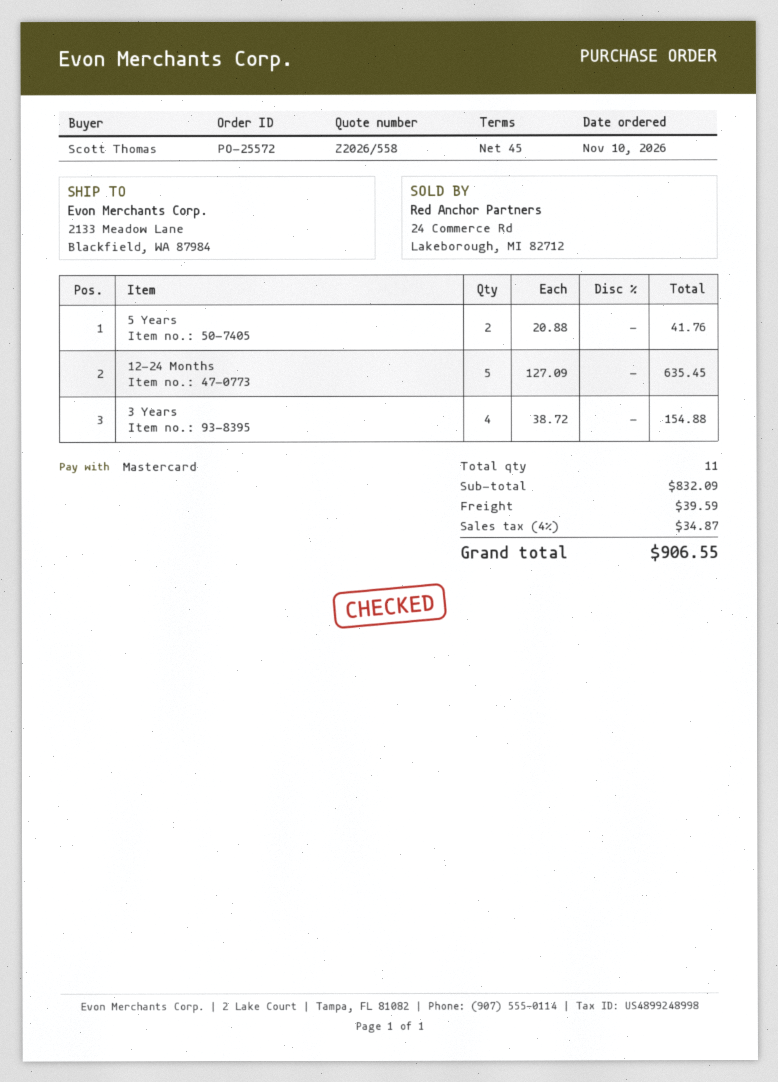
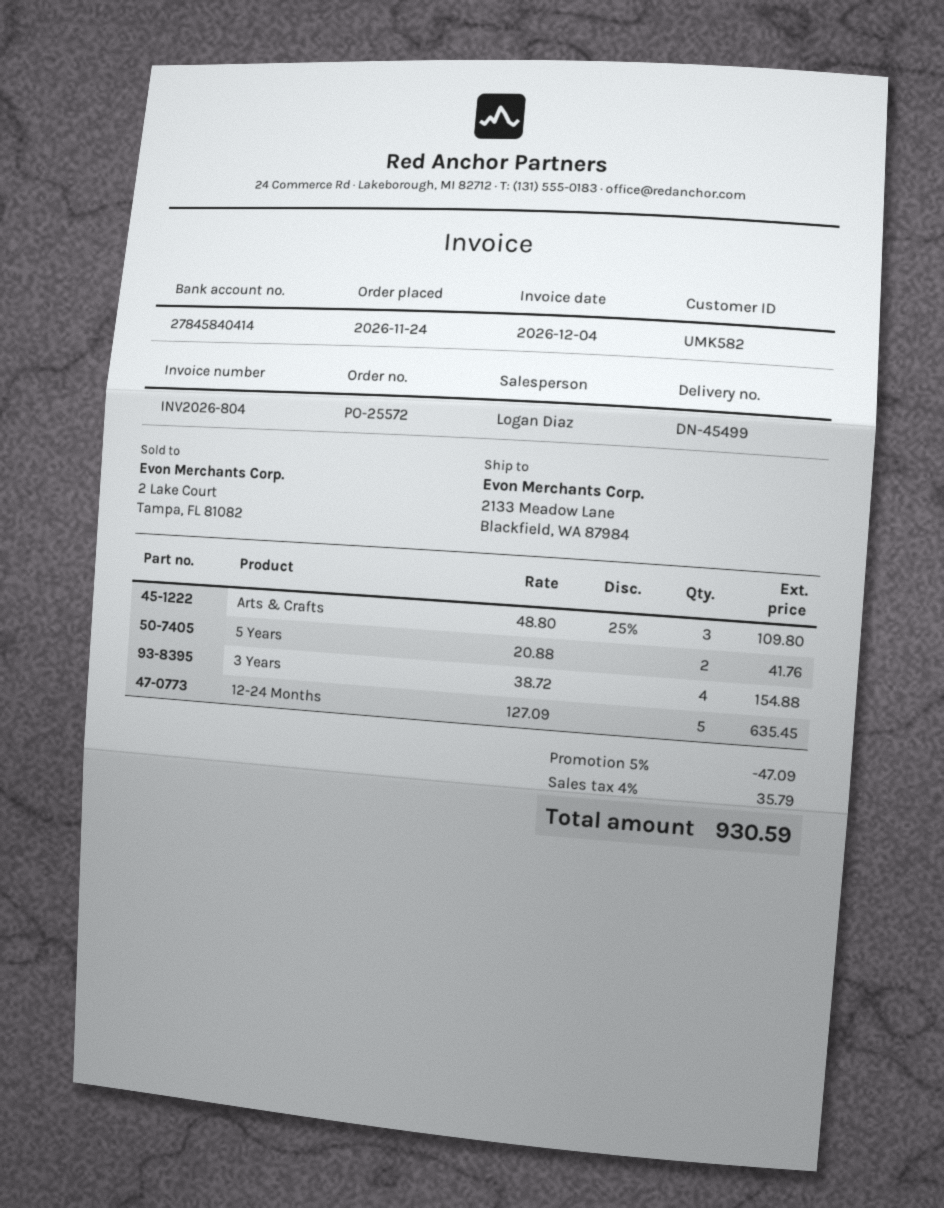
order date: 2026-11-10 -> 2026-11-24
Arts & Crafts: none -> 3 x 48.80 - 25% = 109.80
discount: none -> 5% = 47.09
shipping: 39.59 -> none
tax: 4% = 34.87 -> 4% = 35.79
total: 906.55 -> 930.59

